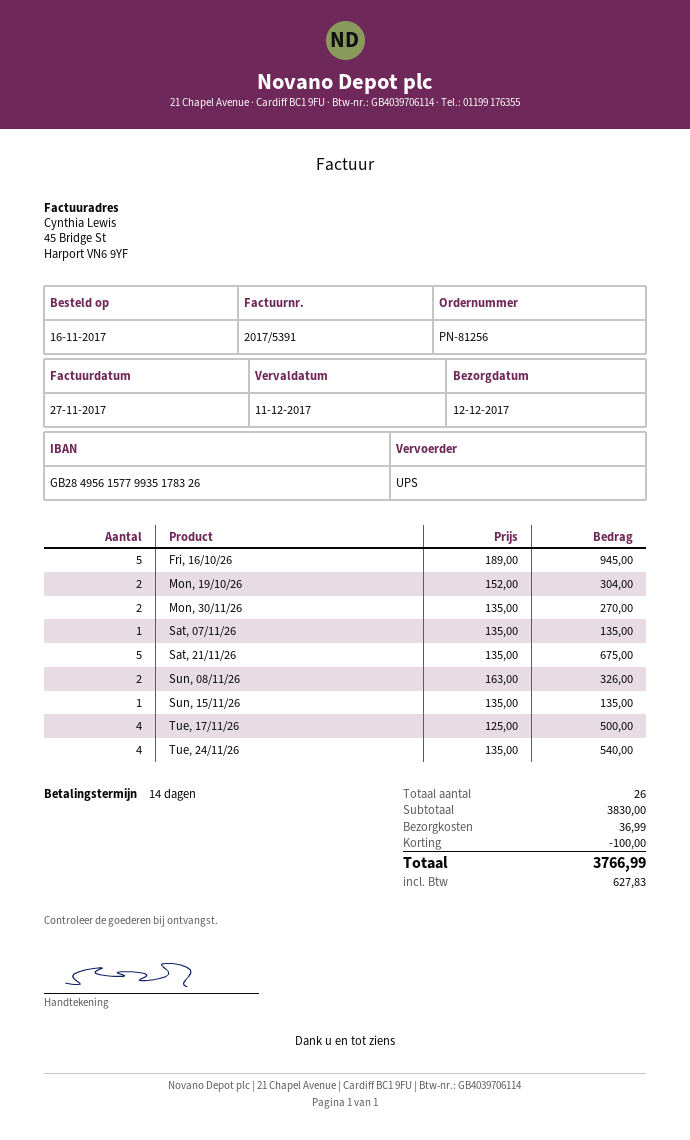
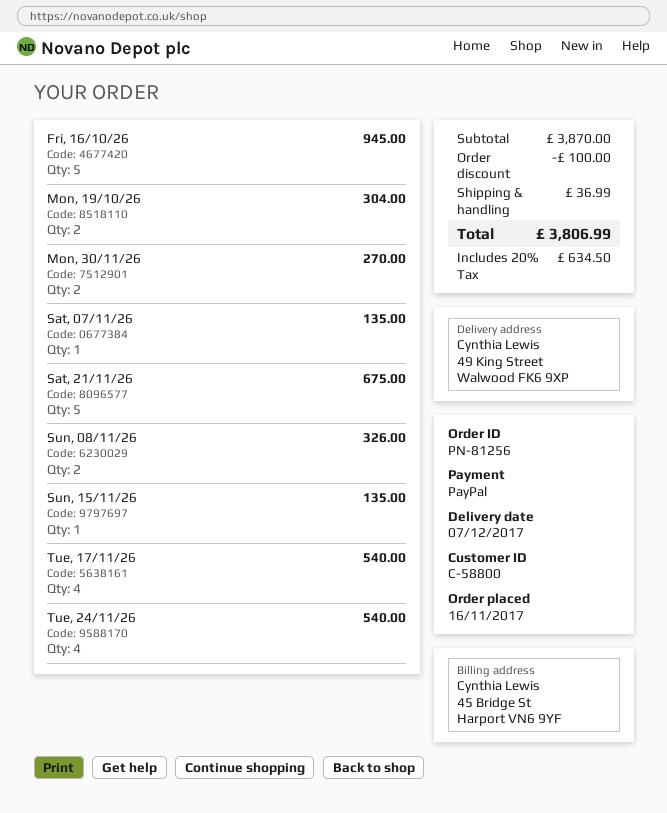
delivery date: 2017-12-12 -> 2017-12-07
Tue, 17/11/26: 4 for 500.00 -> 4 for 540.00
subtotal: 3830.00 -> 3870.00
tax: 627.83 -> 634.50
total: 3766.99 -> 3806.99

